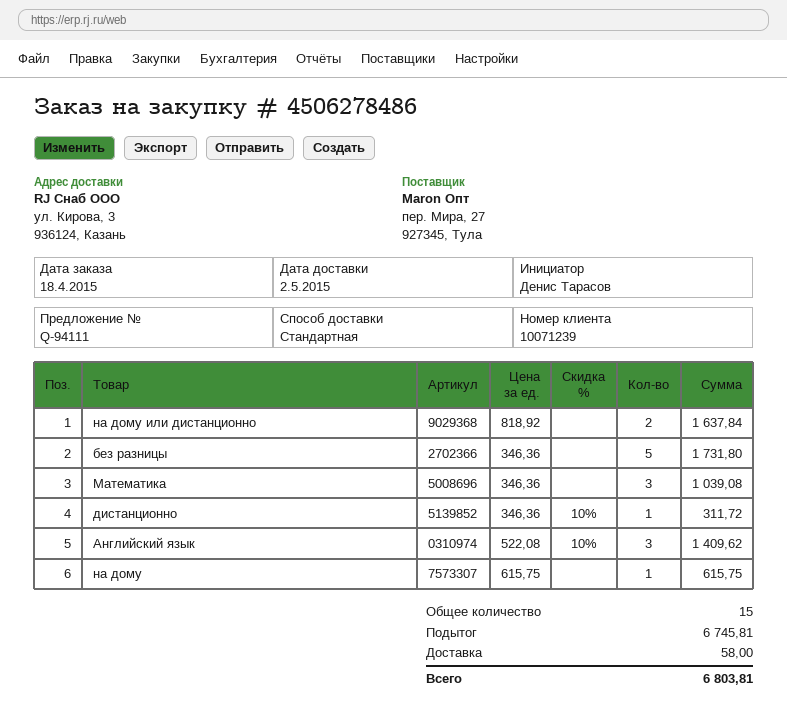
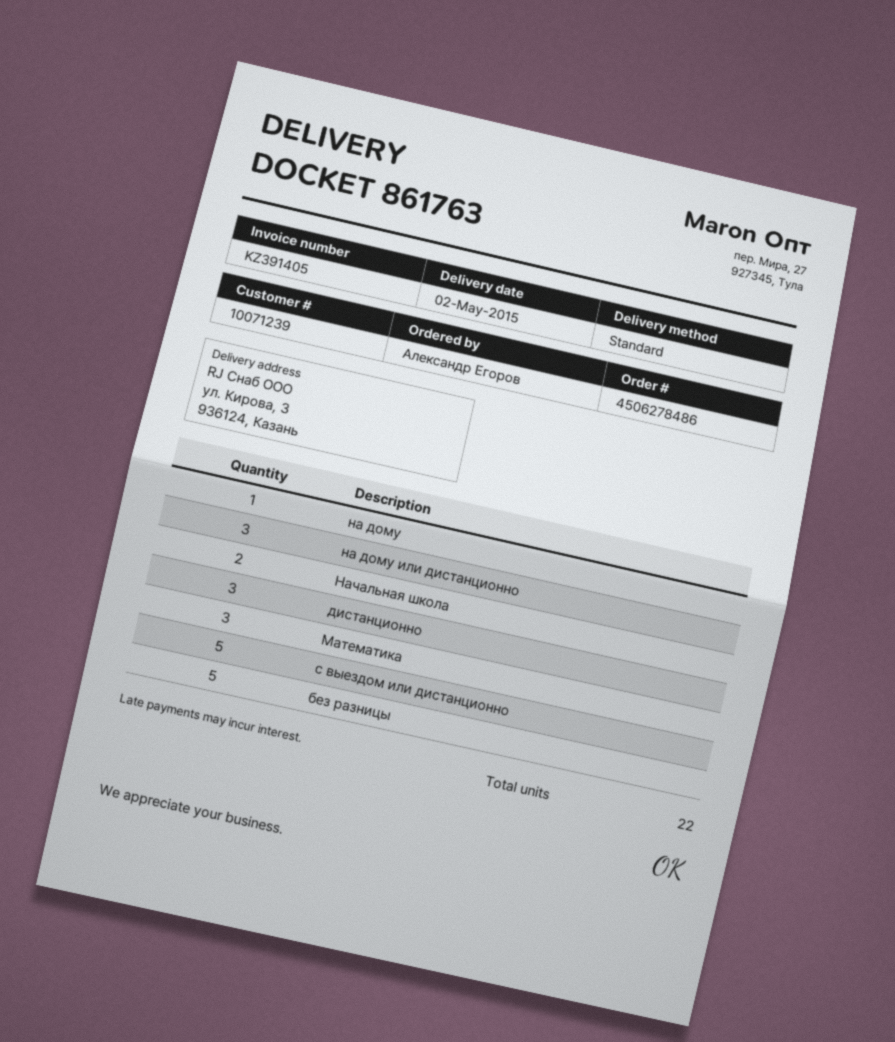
ordered by: Денис Тарасов -> Александр Егоров
на дому или дистанционно: 2 -> 3
дистанционно: 1 -> 3
Английский язык: 3 -> none
Начальная школа: none -> 2
с выездом или дистанционно: none -> 5
total quantity: 15 -> 22

